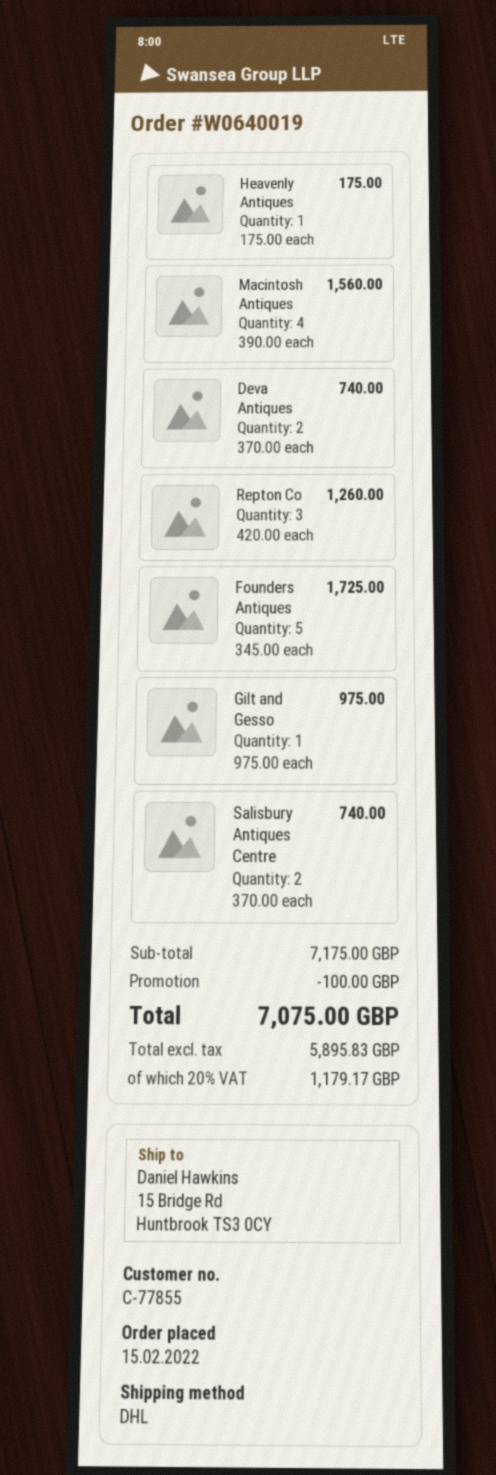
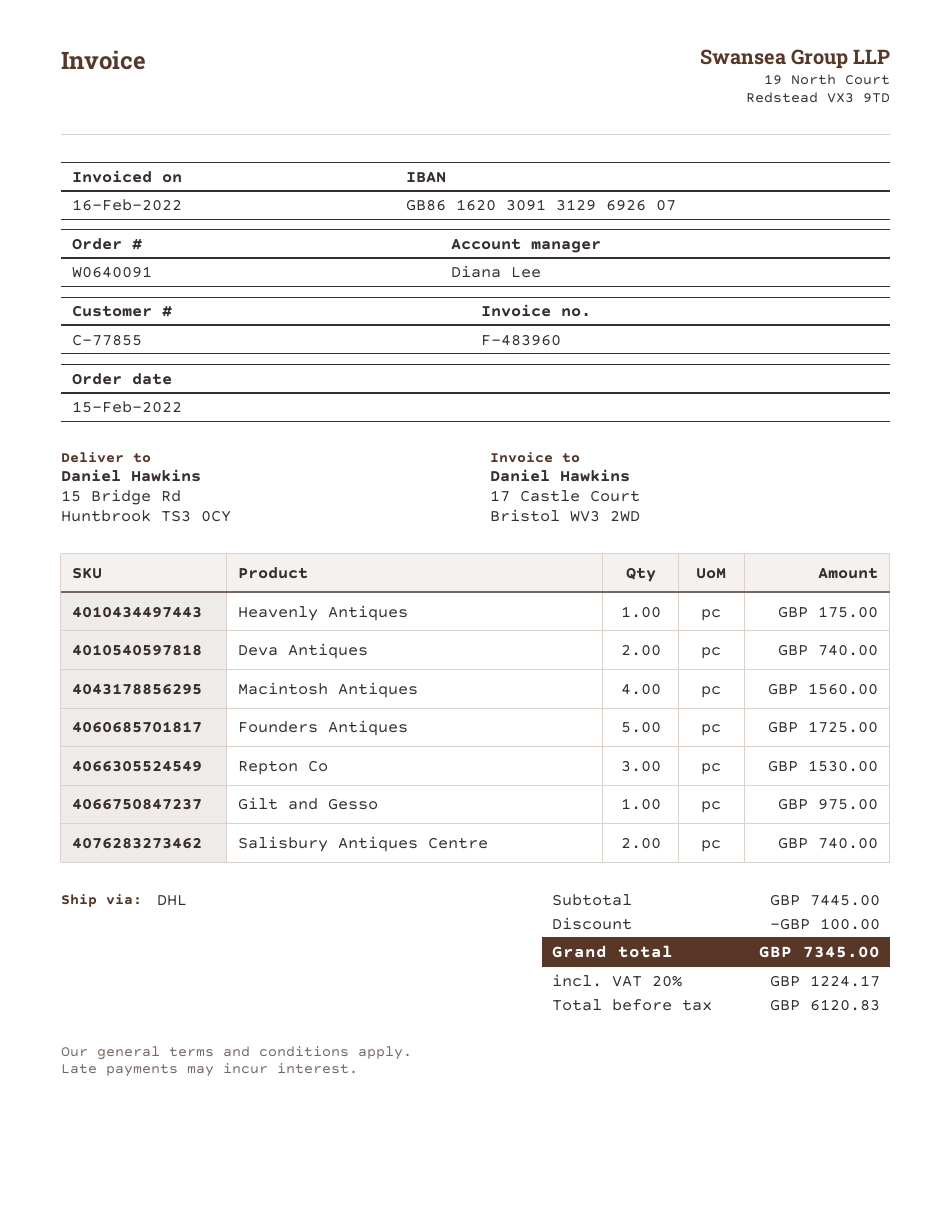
order number: W0640019 -> W0640091
Repton Co: 3 for 1260.00 -> 3 for 1530.00
subtotal: 7175.00 -> 7445.00
net: 5895.83 -> 6120.83
tax: 20% = 1179.17 -> 20% = 1224.17
total: 7075.00 -> 7345.00

